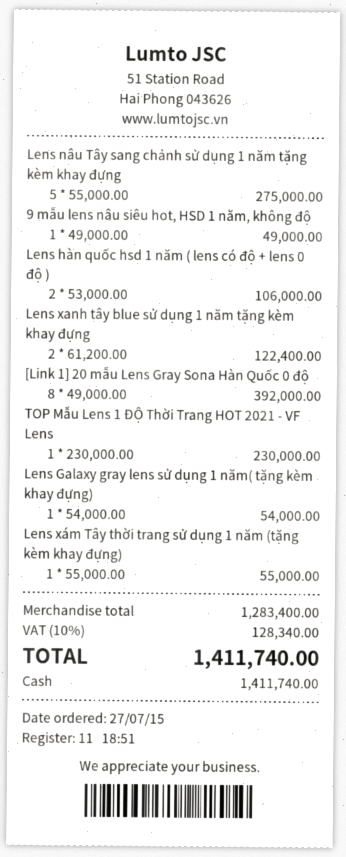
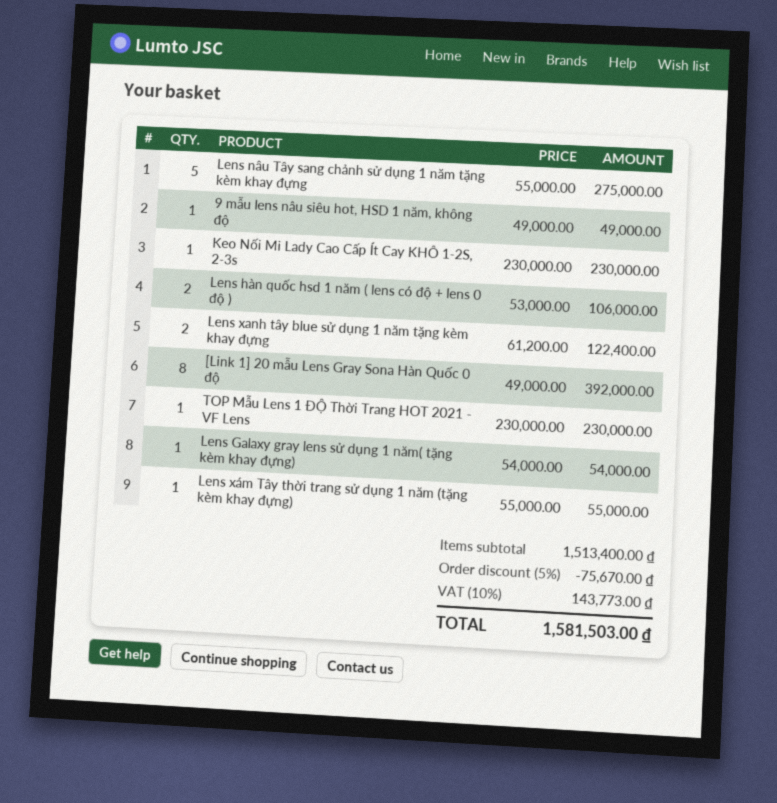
Keo Nối Mi Lady Cao Cấp Ít Cay KHÔ 1-2S, 2-3s: none -> 1 x 230000.00 = 230000.00
subtotal: 1283400.00 -> 1513400.00
discount: none -> 5% = 75670.00
tax: 10% = 128340.00 -> 10% = 143773.00
total: 1411740.00 -> 1581503.00

